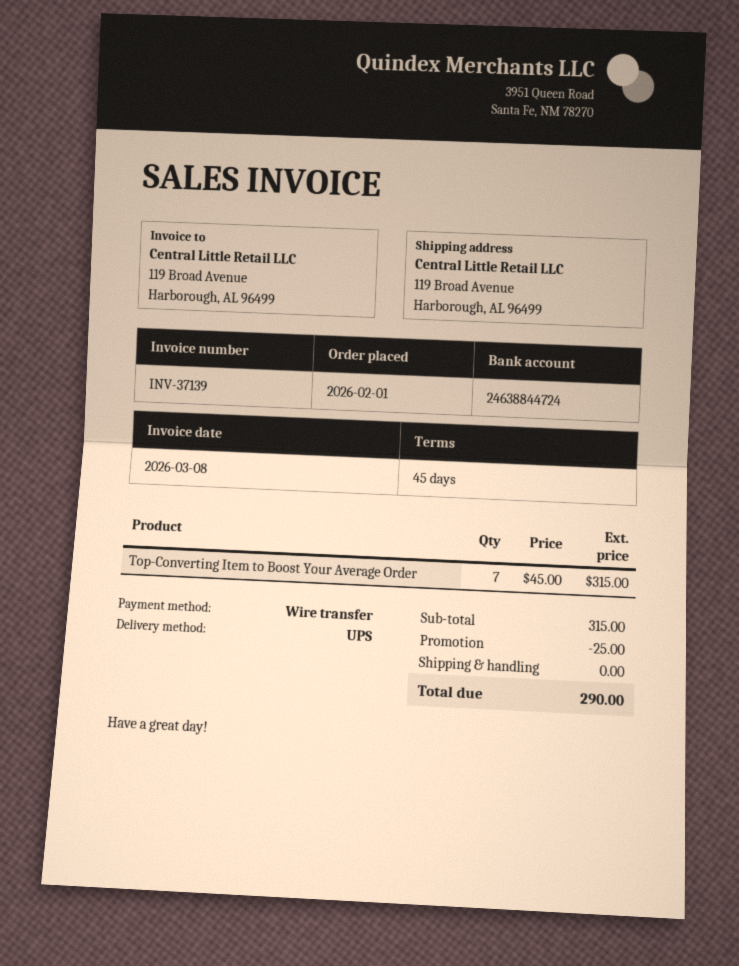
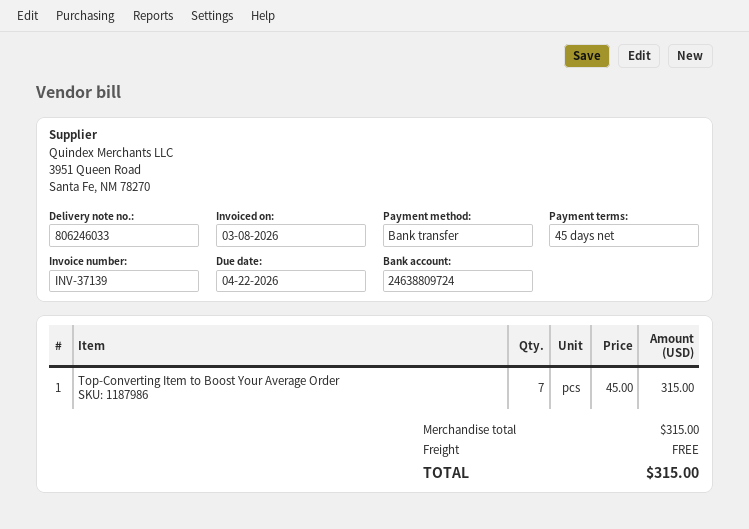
bank account: 24638844724 -> 24638809724
discount: 25.00 -> none
total: 290.00 -> 315.00

